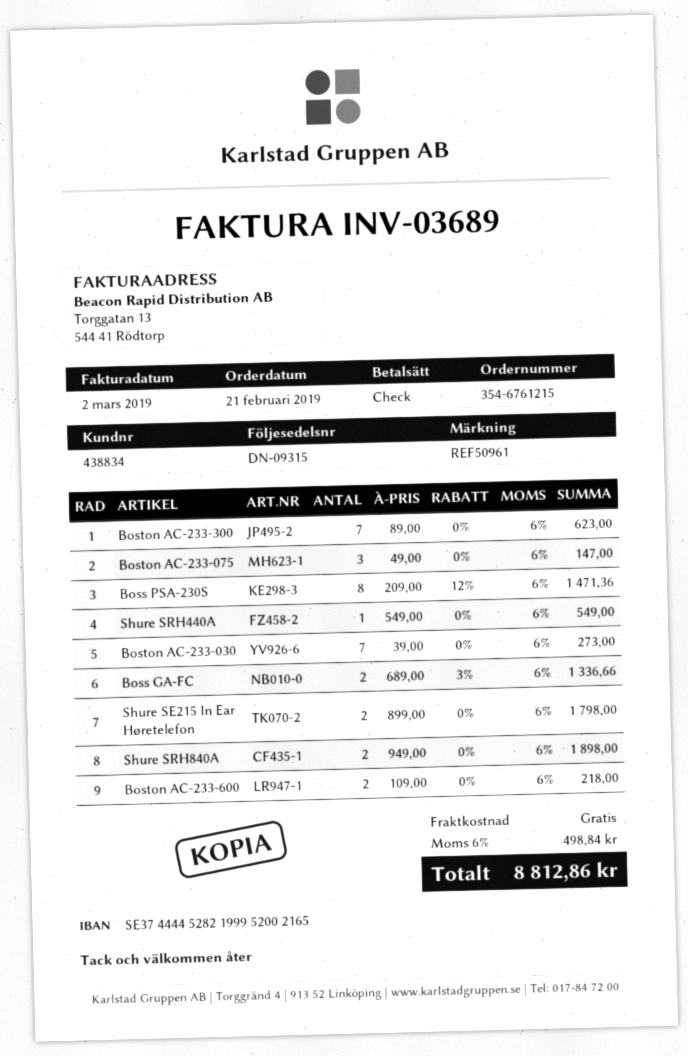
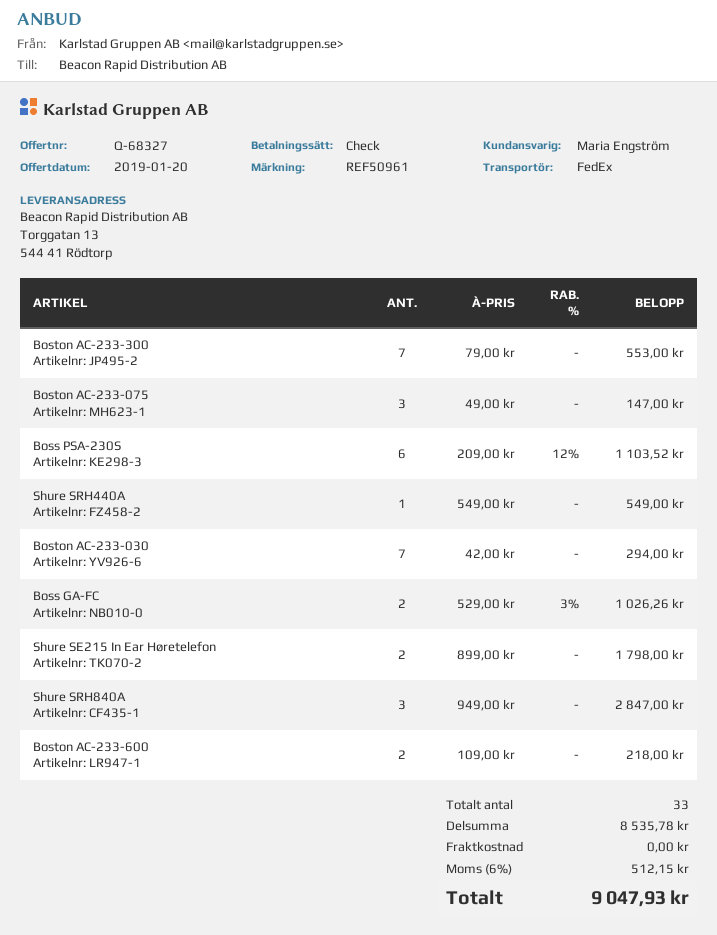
Boston AC-233-300: 7 x 89.00 = 623.00 -> 7 x 79.00 = 553.00
Boss PSA-230S: 8 x 209.00 - 12% = 1471.36 -> 6 x 209.00 - 12% = 1103.52
Boston AC-233-030: 7 x 39.00 = 273.00 -> 7 x 42.00 = 294.00
Boss GA-FC: 2 x 689.00 - 3% = 1336.66 -> 2 x 529.00 - 3% = 1026.26
Shure SRH840A: 2 x 949.00 = 1898.00 -> 3 x 949.00 = 2847.00
tax: 6% = 498.84 -> 6% = 512.15
total: 8812.86 -> 9047.93

